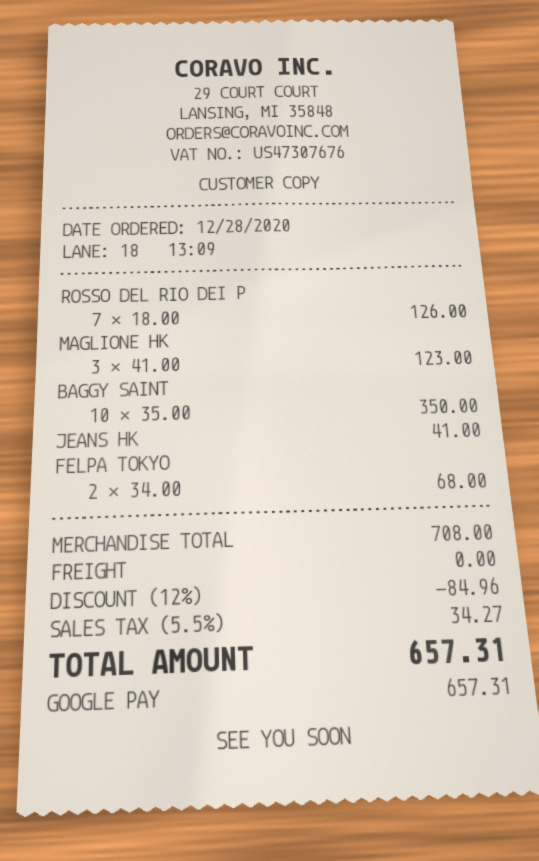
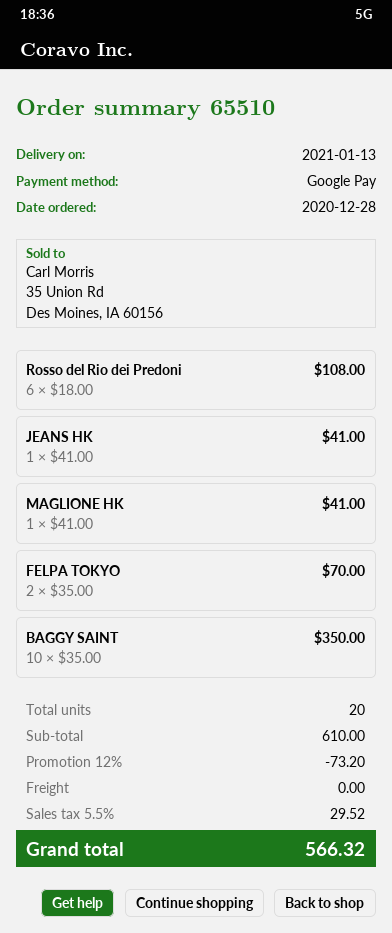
ROSSO DEL RIO DEI P: 7 x 18.00 = 126.00 -> 6 x 18.00 = 108.00
MAGLIONE HK: 3 x 41.00 = 123.00 -> 1 x 41.00 = 41.00
FELPA TOKYO: 2 x 34.00 = 68.00 -> 2 x 35.00 = 70.00
subtotal: 708.00 -> 610.00
discount: 12% = 84.96 -> 12% = 73.20
tax: 5.5% = 34.27 -> 5.5% = 29.52
total: 657.31 -> 566.32

